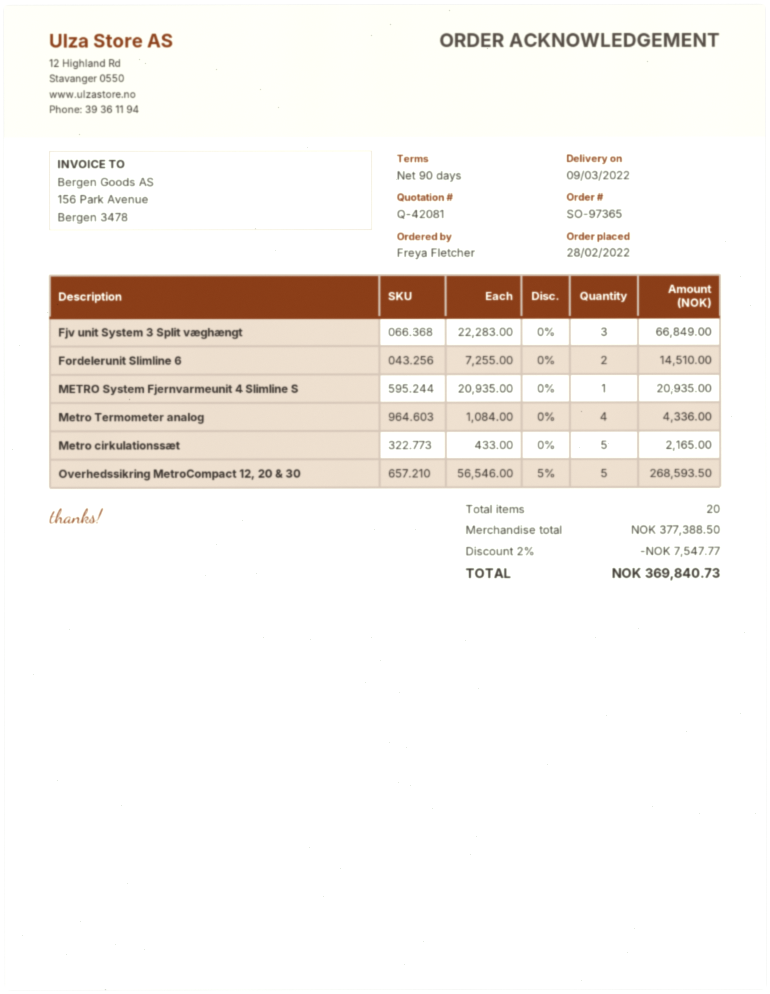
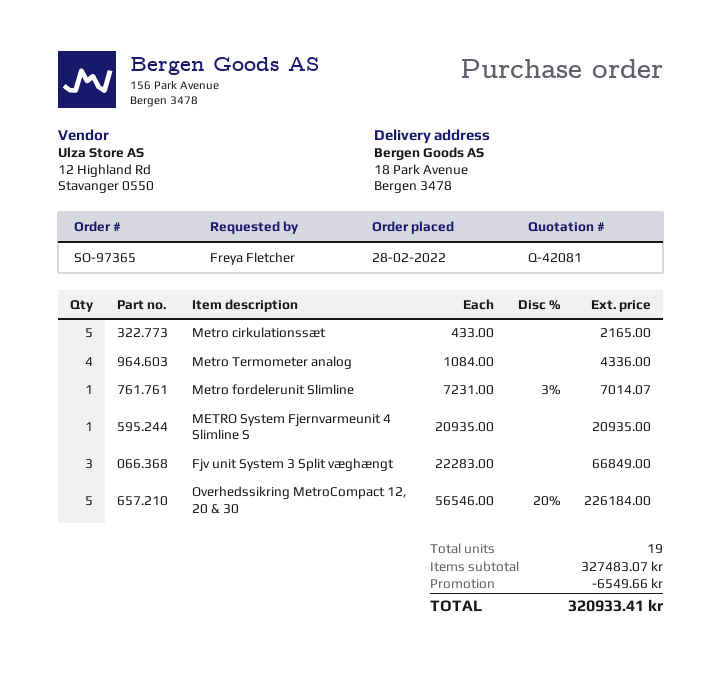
Fordelerunit Slimline 6: 2 x 7255.00 = 14510.00 -> none
Overhedssikring MetroCompact 12, 20 & 30: 5 x 56546.00 - 5% = 268593.50 -> 5 x 56546.00 - 20% = 226184.00
Metro fordelerunit Slimline: none -> 1 x 7231.00 - 3% = 7014.07
total quantity: 20 -> 19
subtotal: 377388.50 -> 327483.07
discount: 7547.77 -> 6549.66
total: 369840.73 -> 320933.41

